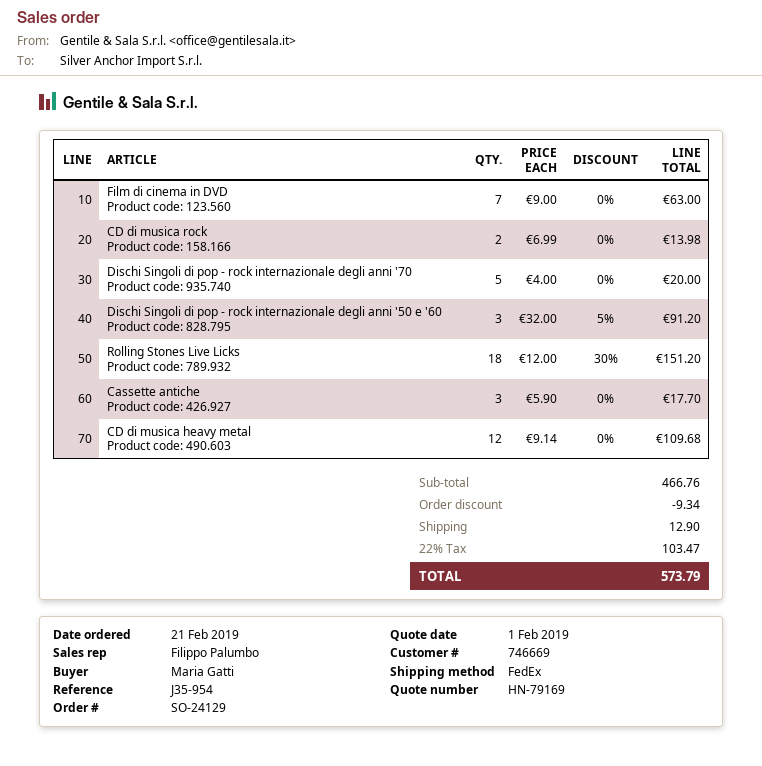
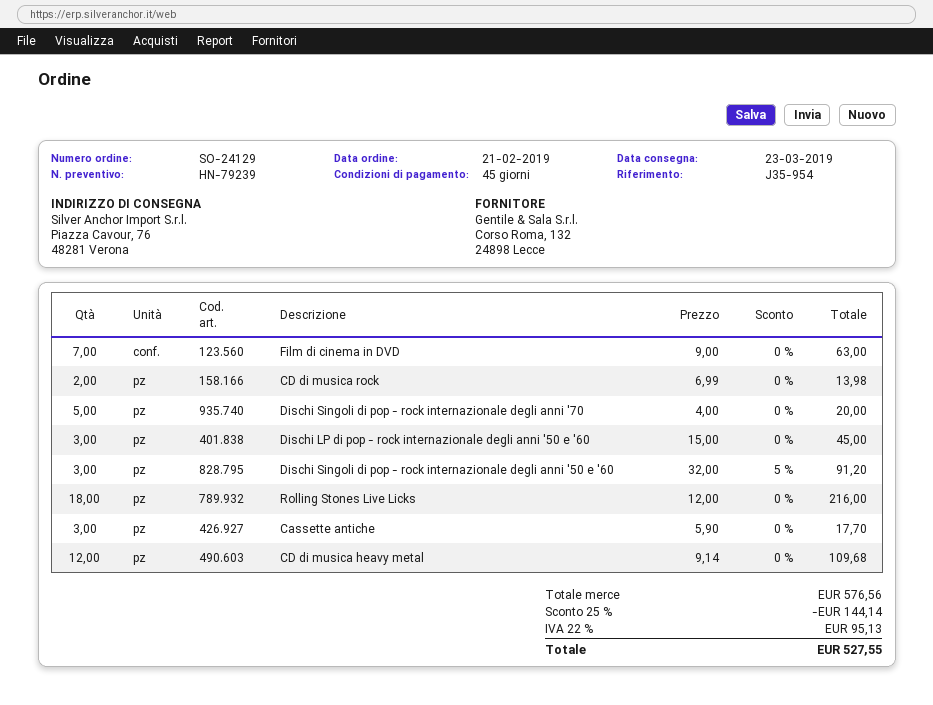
quote number: HN-79169 -> HN-79239
Rolling Stones Live Licks: 18 x 12.00 - 30% = 151.20 -> 18 x 12.00 = 216.00
Dischi LP di pop - rock internazionale degli anni '50 e '60: none -> 3 x 15.00 = 45.00
subtotal: 466.76 -> 576.56
discount: 9.34 -> 144.14
shipping: 12.90 -> none
tax: 22% = 103.47 -> 22% = 95.13
total: 573.79 -> 527.55

